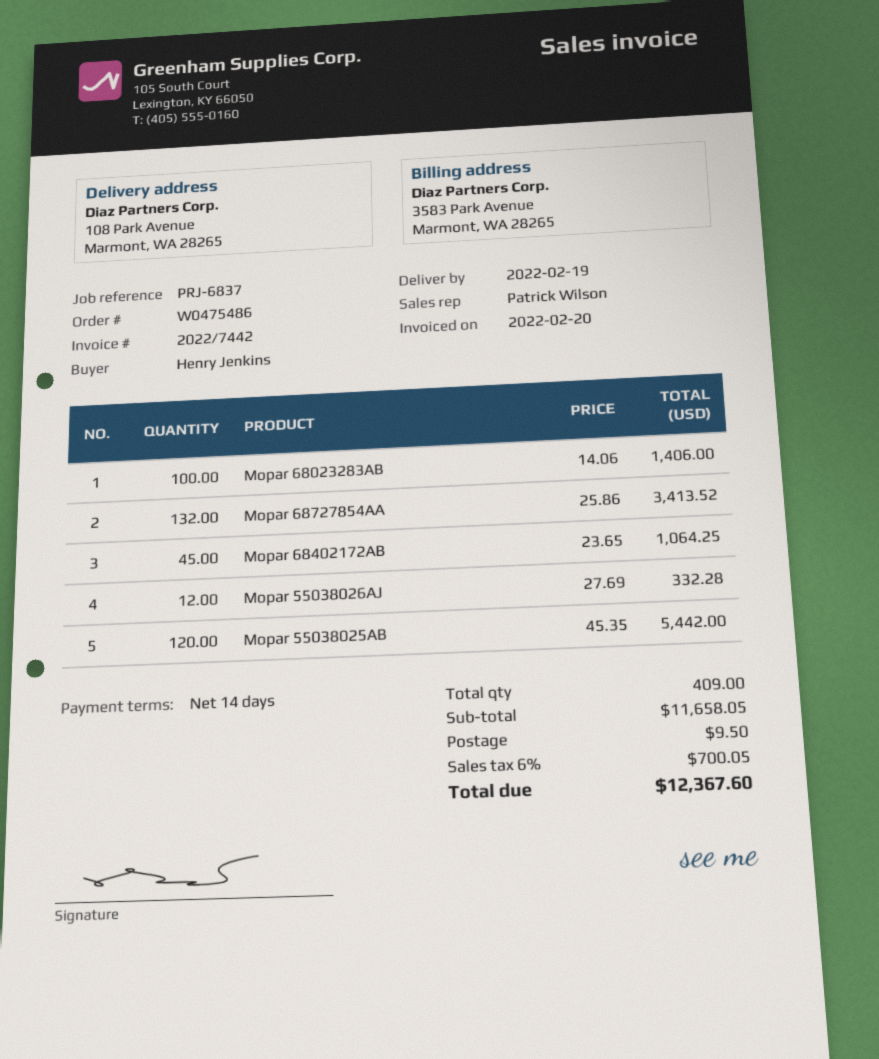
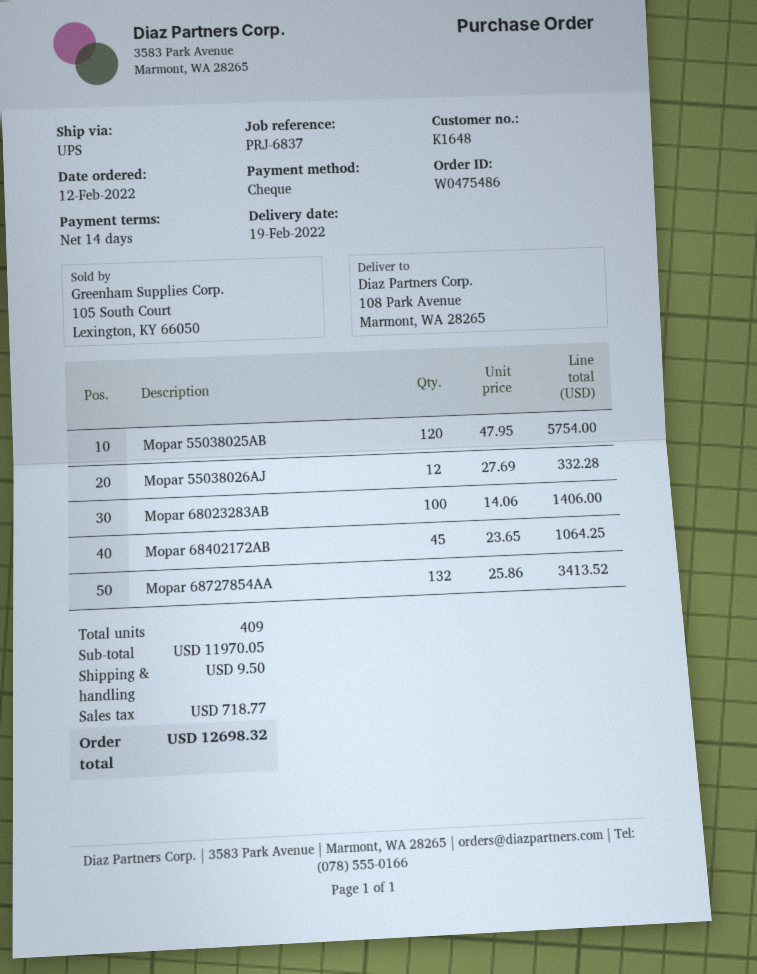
Mopar 55038025AB: 120 x 45.35 = 5442.00 -> 120 x 47.95 = 5754.00
subtotal: 11658.05 -> 11970.05
tax: 700.05 -> 718.77
total: 12367.60 -> 12698.32

